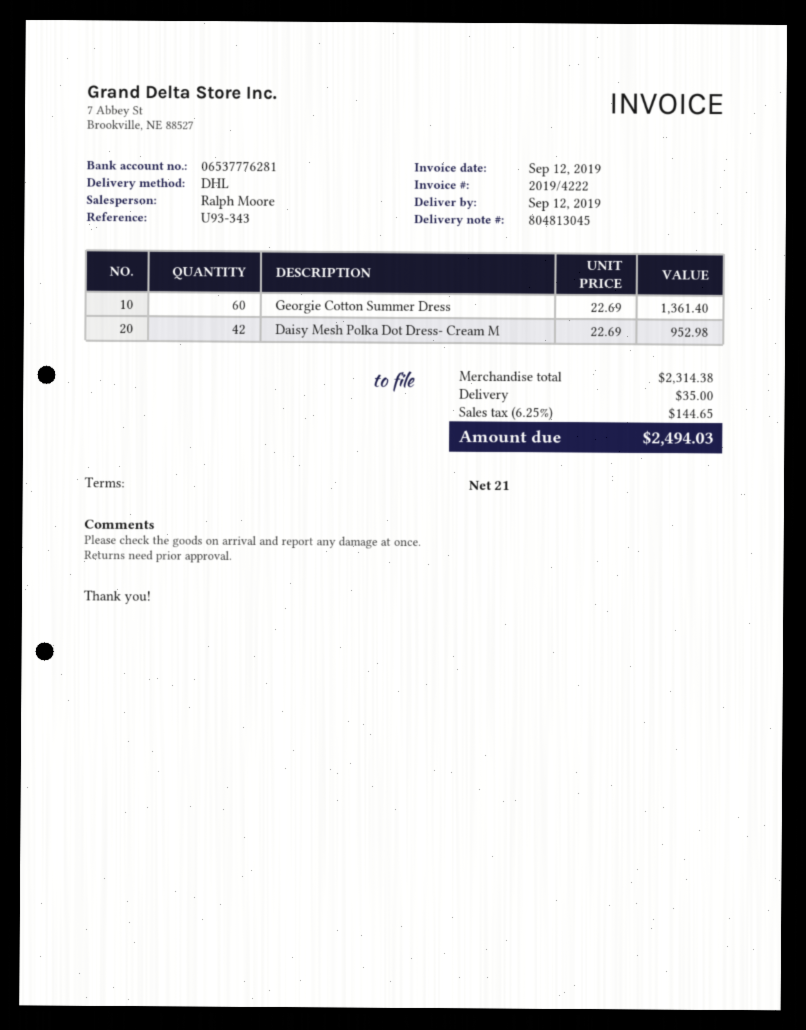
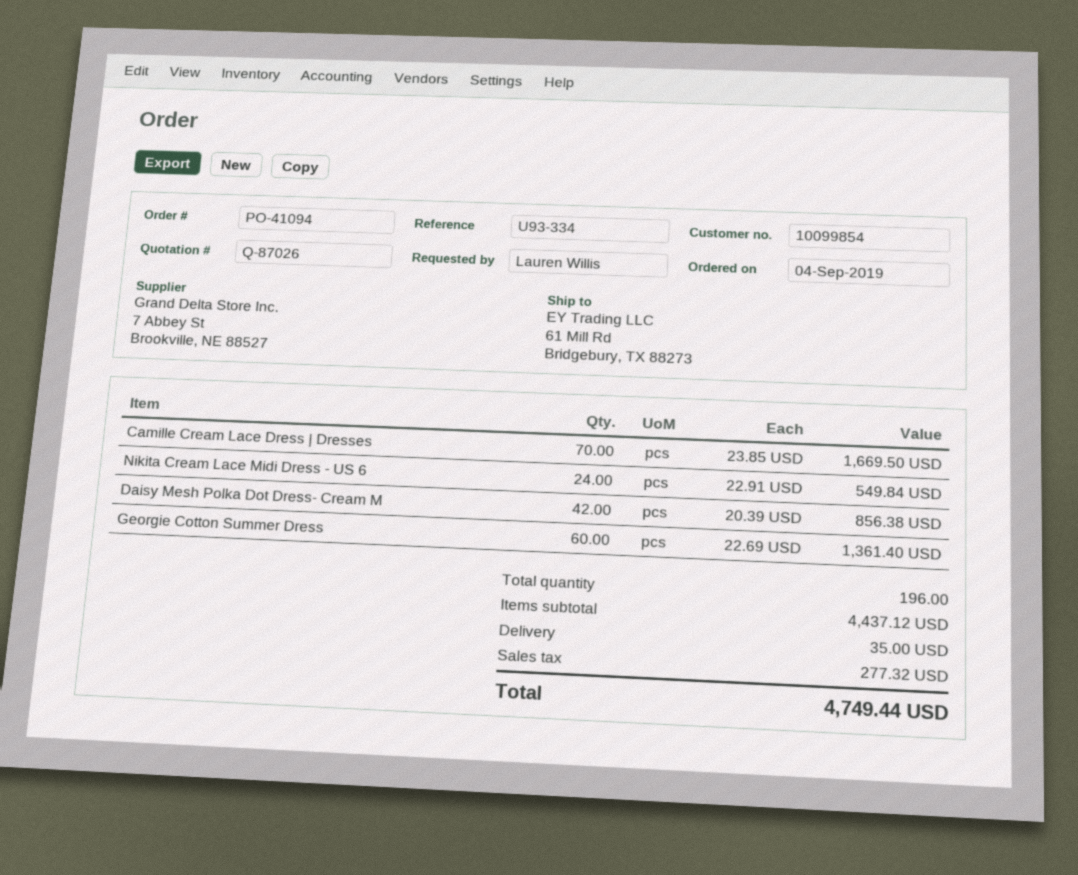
reference: U93-343 -> U93-334
Daisy Mesh Polka Dot Dress- Cream M: 42 x 22.69 = 952.98 -> 42 x 20.39 = 856.38
Camille Cream Lace Dress | Dresses: none -> 70 x 23.85 = 1669.50
Nikita Cream Lace Midi Dress - US 6: none -> 24 x 22.91 = 549.84
subtotal: 2314.38 -> 4437.12
tax: 144.65 -> 277.32
total: 2494.03 -> 4749.44

